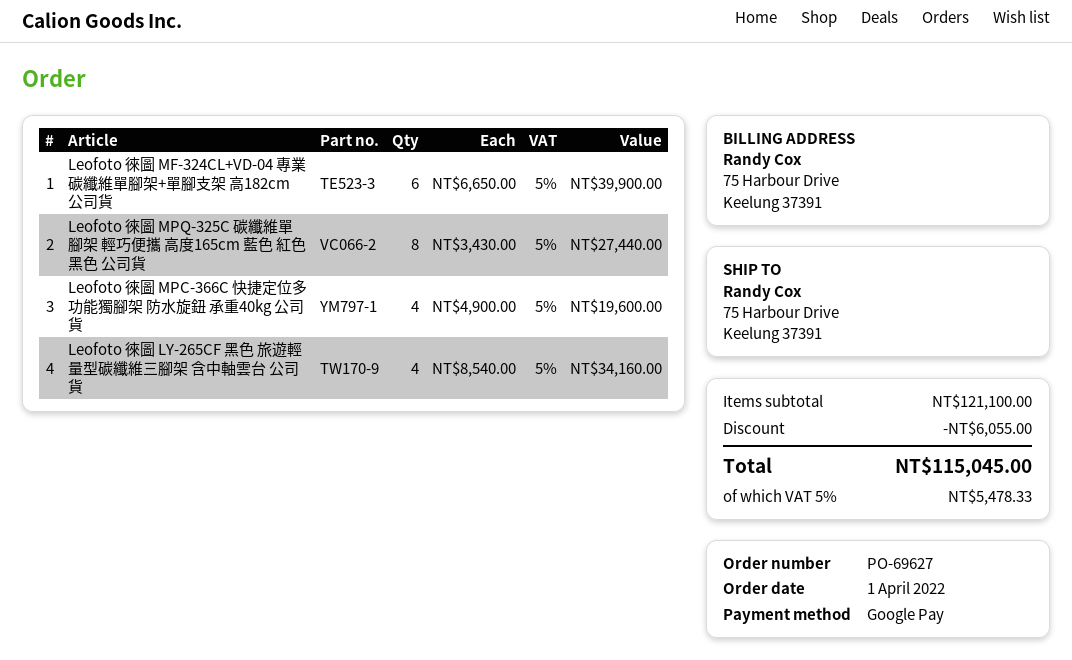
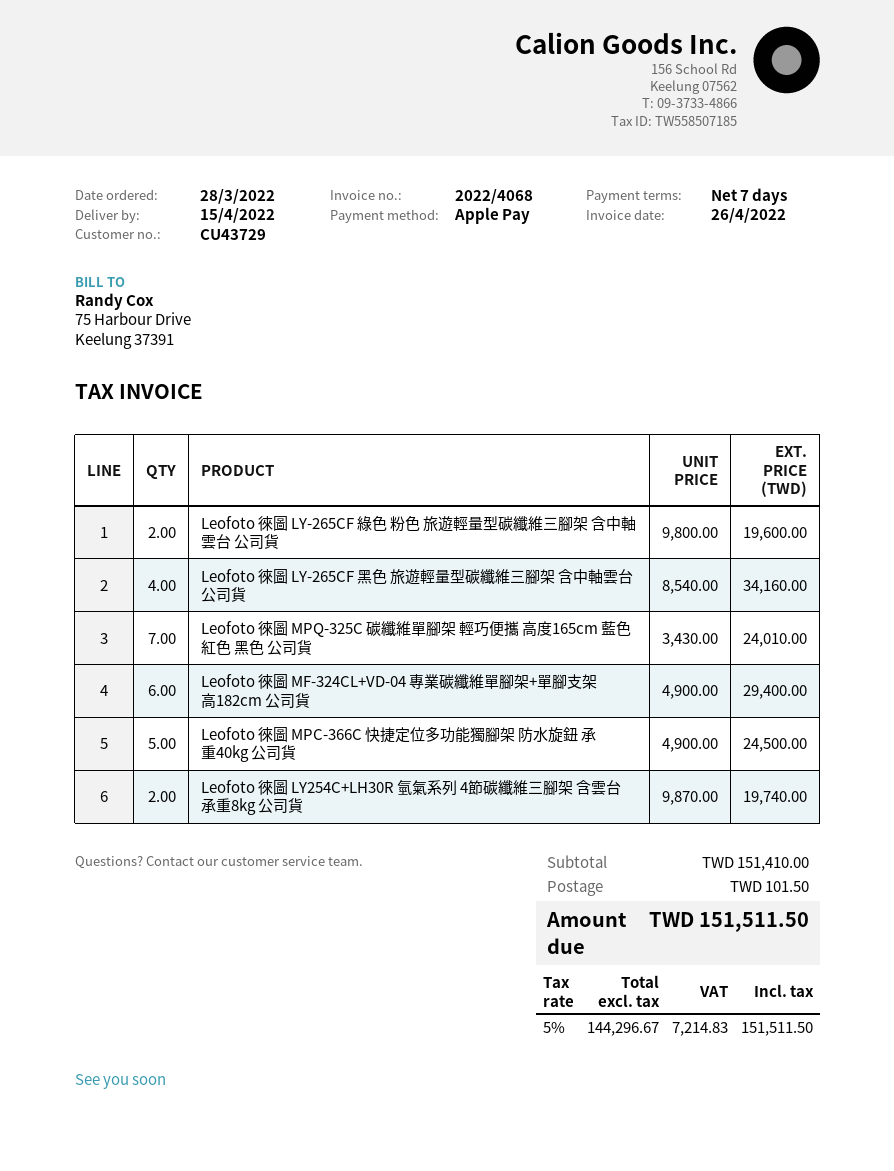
order date: 2022-04-01 -> 2022-03-28
payment method: Google Pay -> Apple Pay
Leofoto 徠圖 MF-324CL+VD-04 專業碳纖維單腳架+單腳支架 高182cm 公司貨: 6 x 6650.00 = 39900.00 -> 6 x 4900.00 = 29400.00
Leofoto 徠圖 MPQ-325C 碳纖維單腳架 輕巧便攜 高度165cm 藍色 紅色 黑色 公司貨: 8 x 3430.00 = 27440.00 -> 7 x 3430.00 = 24010.00
Leofoto 徠圖 MPC-366C 快捷定位多功能獨腳架 防水旋鈕 承重40kg 公司貨: 4 x 4900.00 = 19600.00 -> 5 x 4900.00 = 24500.00
Leofoto 徠圖 LY-265CF 綠色 粉色 旅遊輕量型碳纖維三腳架 含中軸雲台 公司貨: none -> 2 x 9800.00 = 19600.00
Leofoto 徠圖 LY254C+LH30R 氫氣系列 4節碳纖維三腳架 含雲台 承重8kg 公司貨: none -> 2 x 9870.00 = 19740.00
subtotal: 121100.00 -> 151410.00
discount: 6055.00 -> none
shipping: none -> 101.50
tax: 5% = 5478.33 -> 5% = 7214.83
total: 115045.00 -> 151511.50

